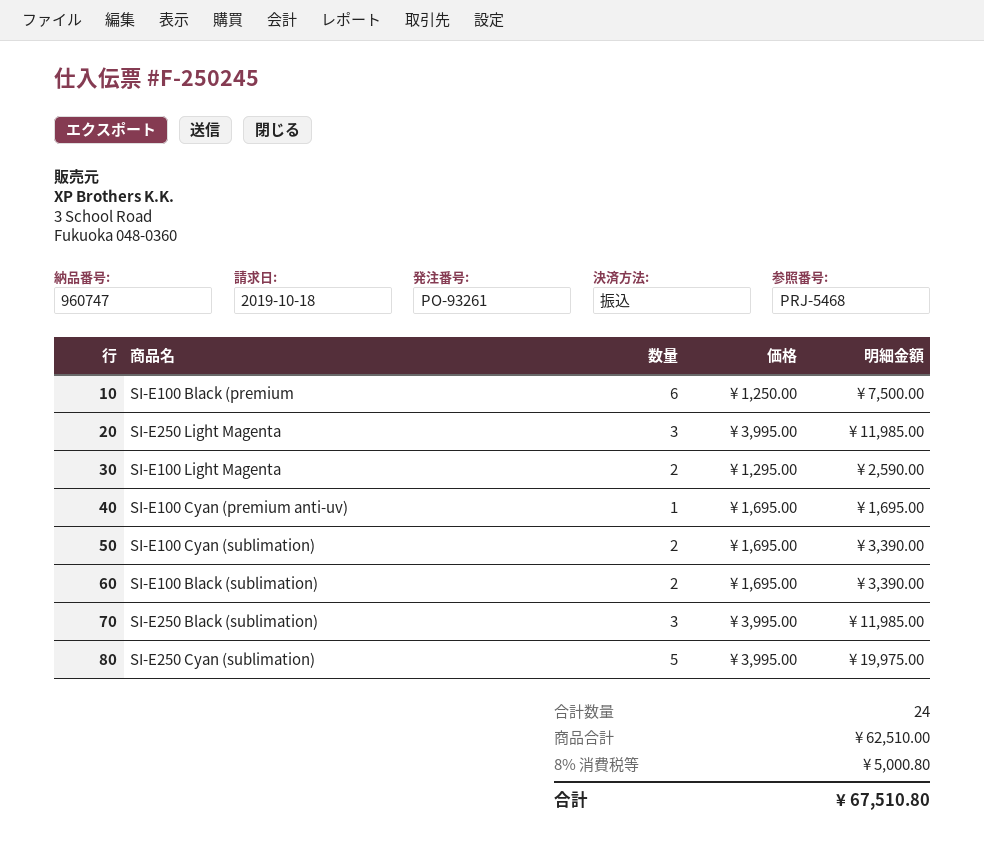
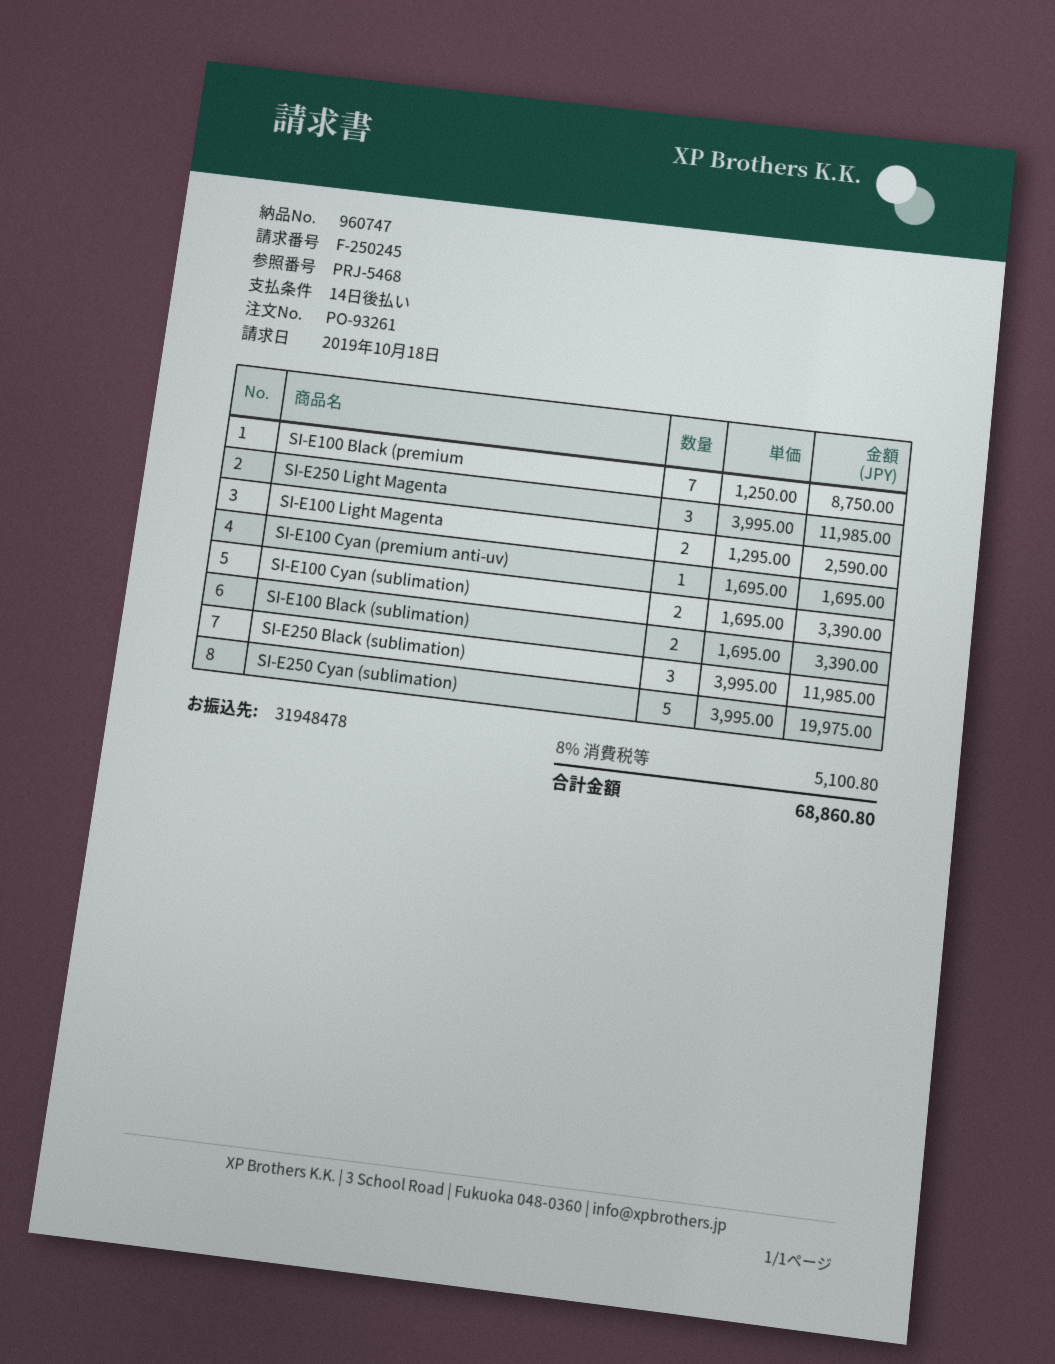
SI-E100 Black (premium: 6 x 1250.00 = 7500.00 -> 7 x 1250.00 = 8750.00
tax: 8% = 5000.80 -> 8% = 5100.80
total: 67510.80 -> 68860.80

